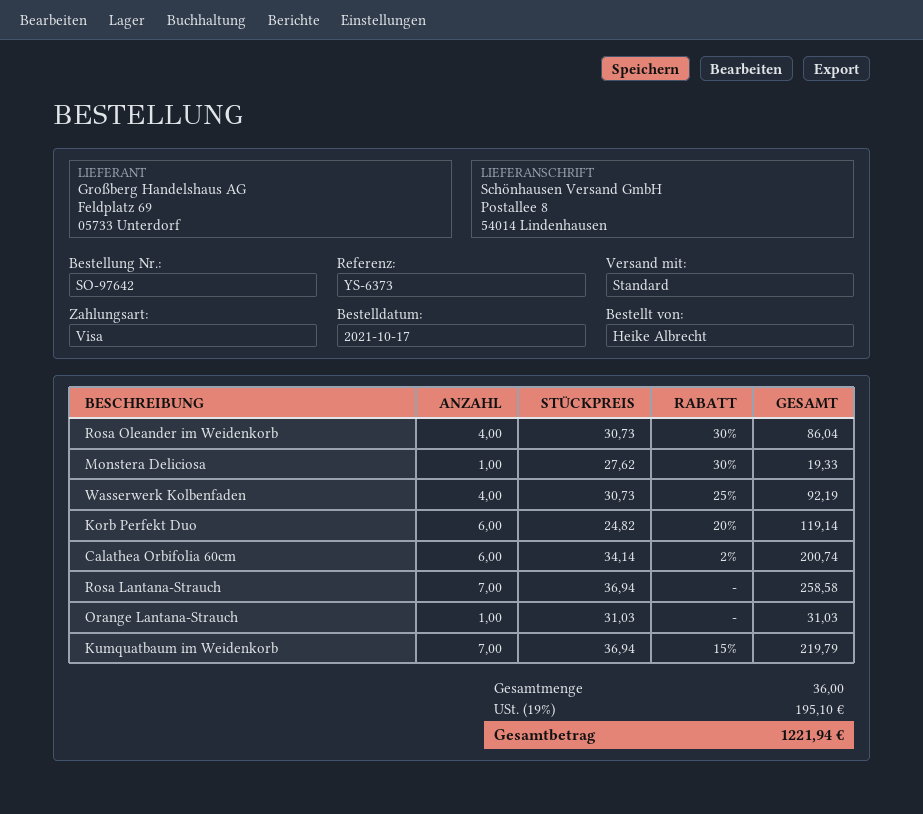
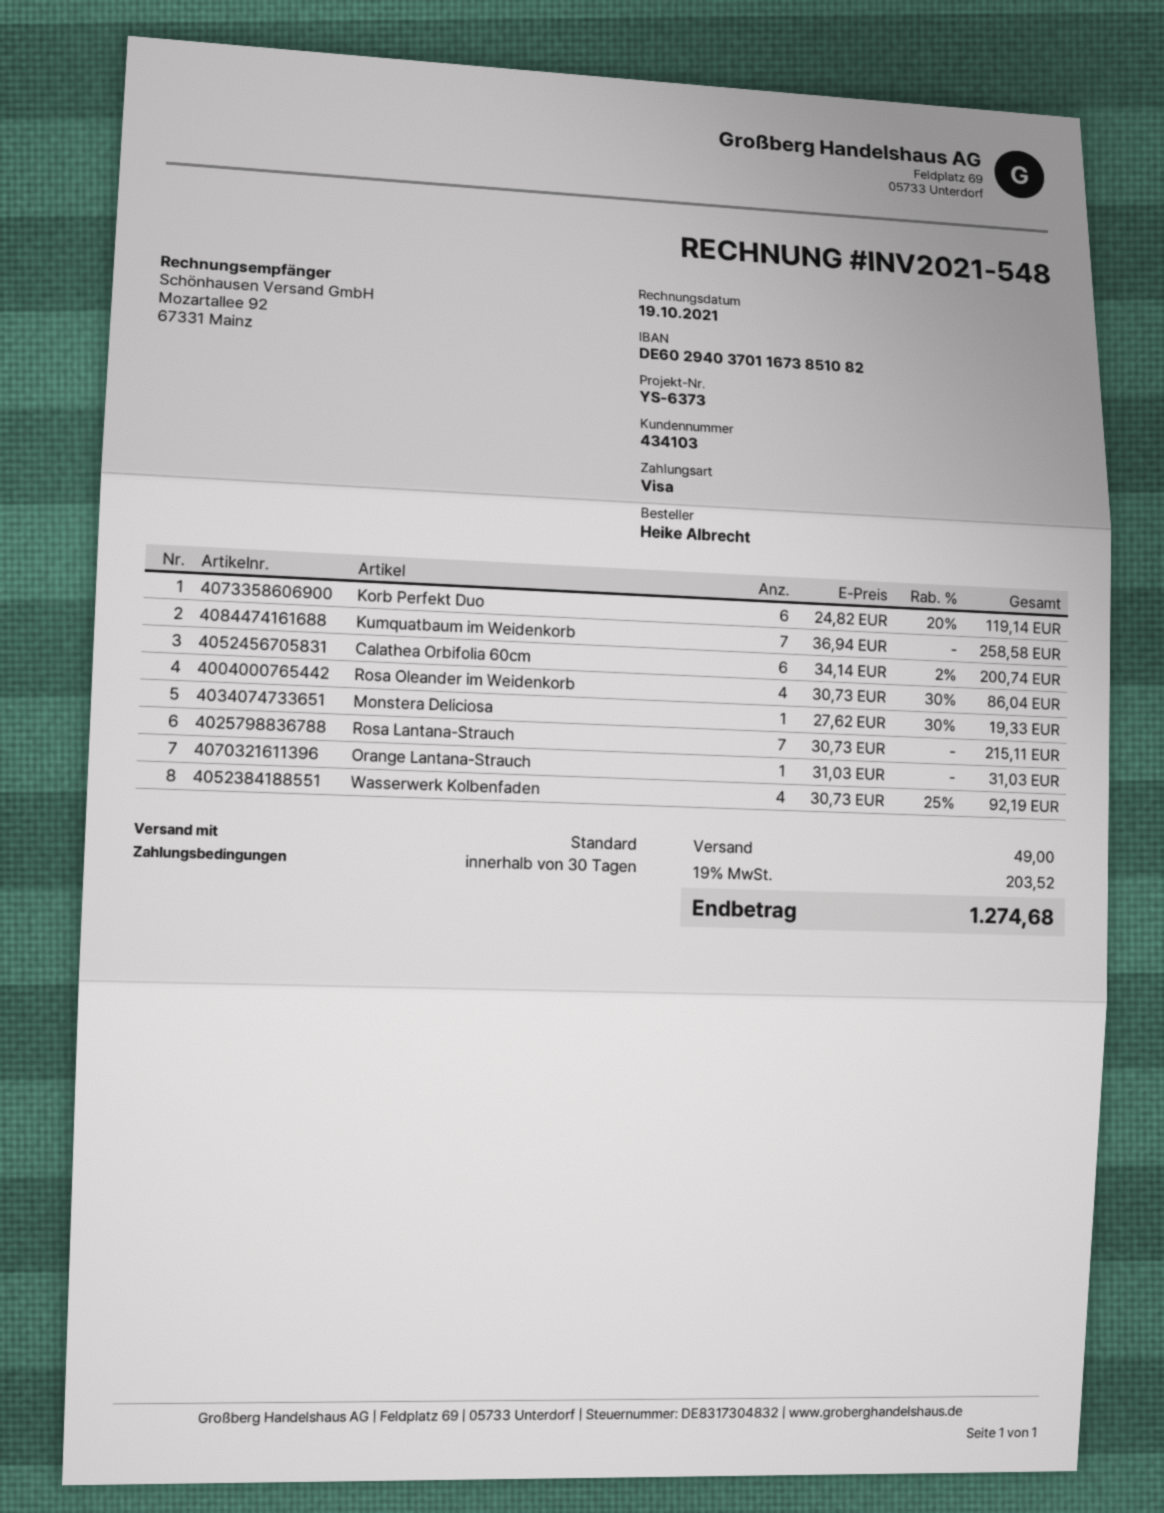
Rosa Lantana-Strauch: 7 x 36.94 = 258.58 -> 7 x 30.73 = 215.11
Kumquatbaum im Weidenkorb: 7 x 36.94 - 15% = 219.79 -> 7 x 36.94 = 258.58
shipping: none -> 49.00
tax: 19% = 195.10 -> 19% = 203.52
total: 1221.94 -> 1274.68

